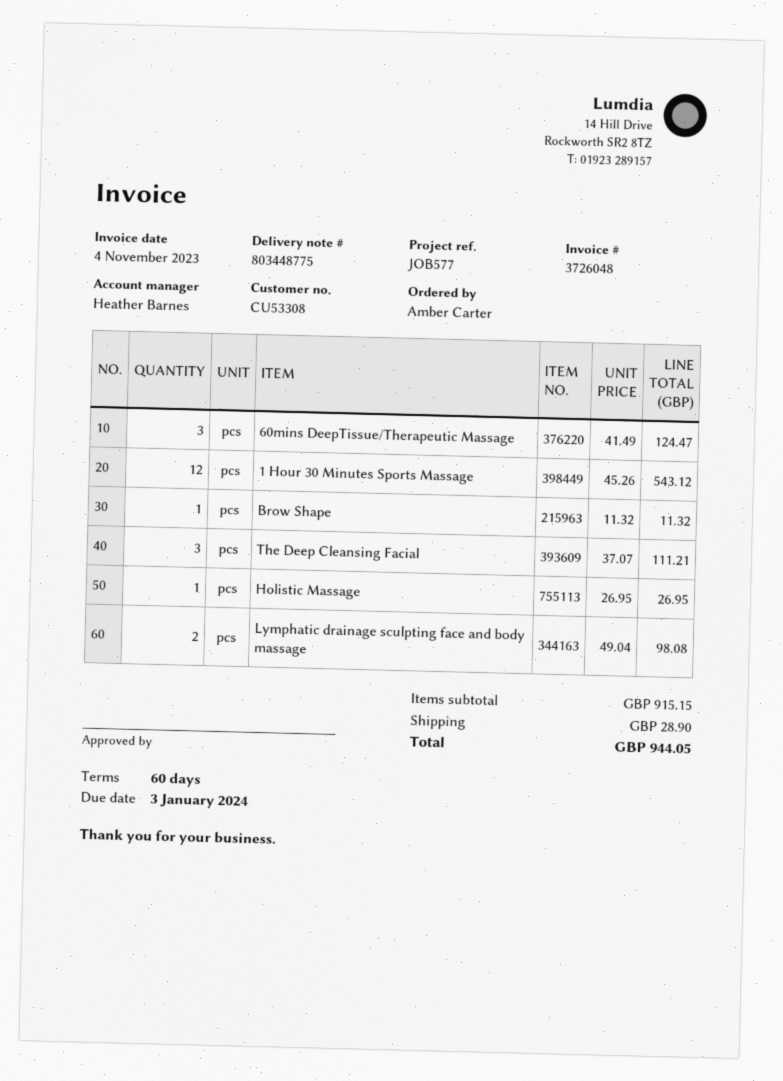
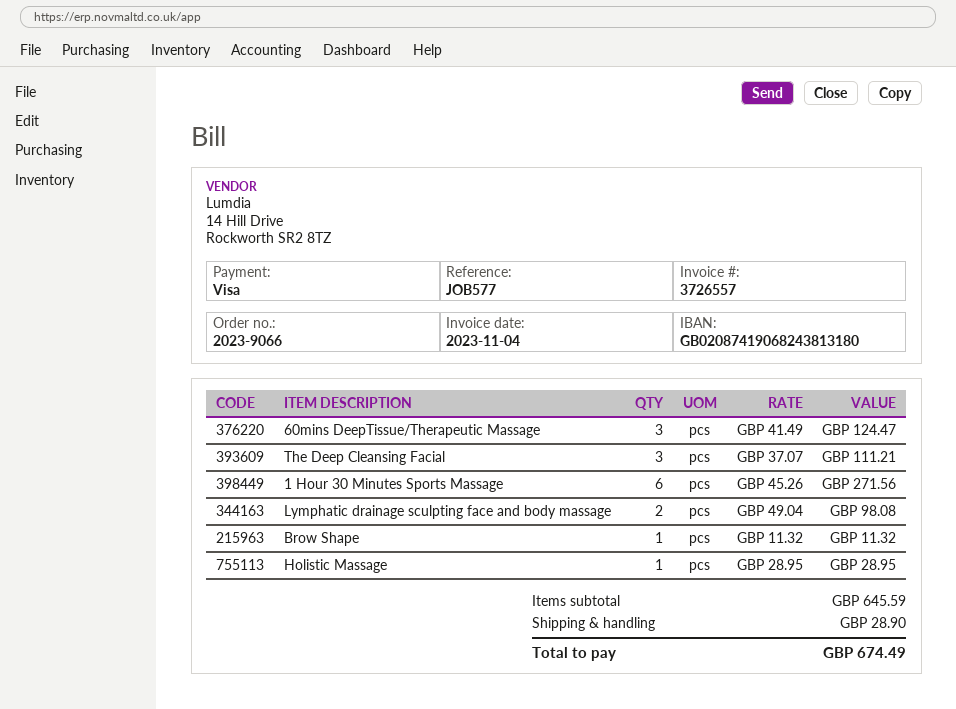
invoice number: 3726048 -> 3726557
1 Hour 30 Minutes Sports Massage: 12 x 45.26 = 543.12 -> 6 x 45.26 = 271.56
Holistic Massage: 1 x 26.95 = 26.95 -> 1 x 28.95 = 28.95
subtotal: 915.15 -> 645.59
total: 944.05 -> 674.49

